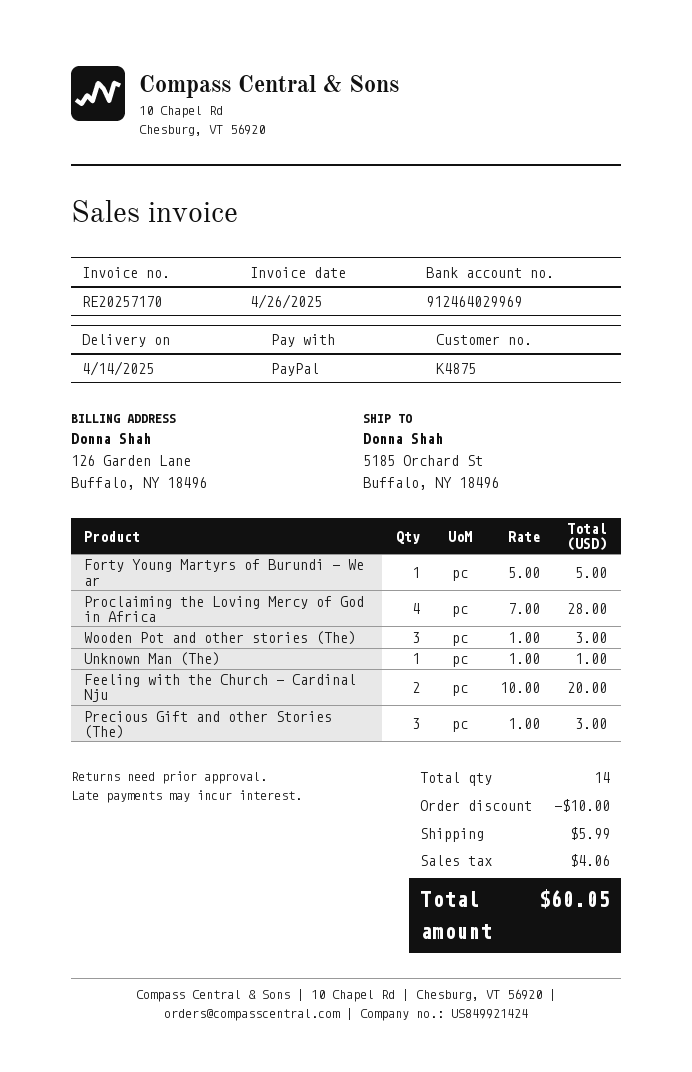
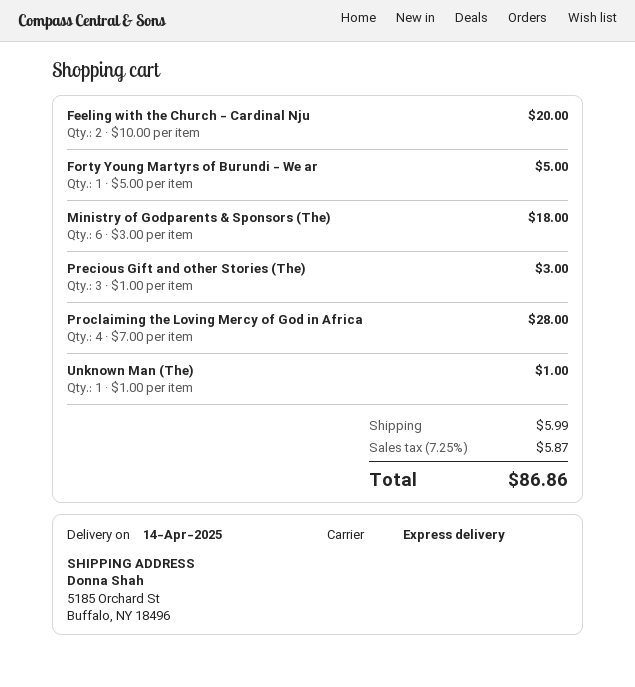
Wooden Pot and other stories (The): 3 x 1.00 = 3.00 -> none
Ministry of Godparents & Sponsors (The): none -> 6 x 3.00 = 18.00
discount: 10.00 -> none
tax: 4.06 -> 5.87
total: 60.05 -> 86.86

